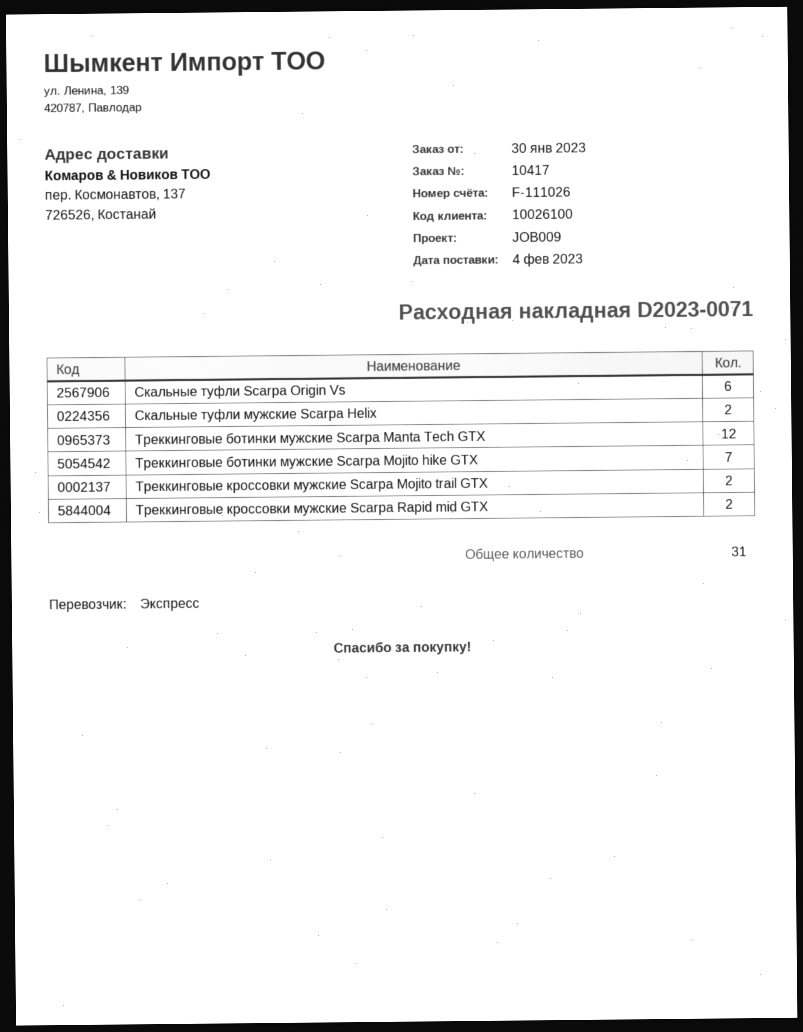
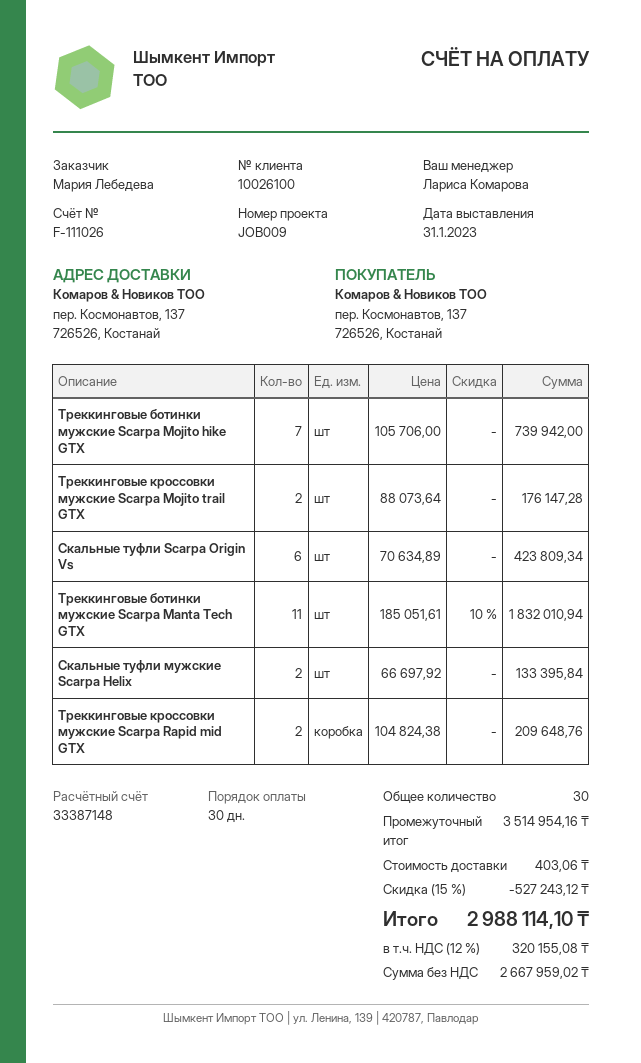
Треккинговые ботинки мужские Scarpa Manta Tech GTX: 12 -> 11
total quantity: 31 -> 30

